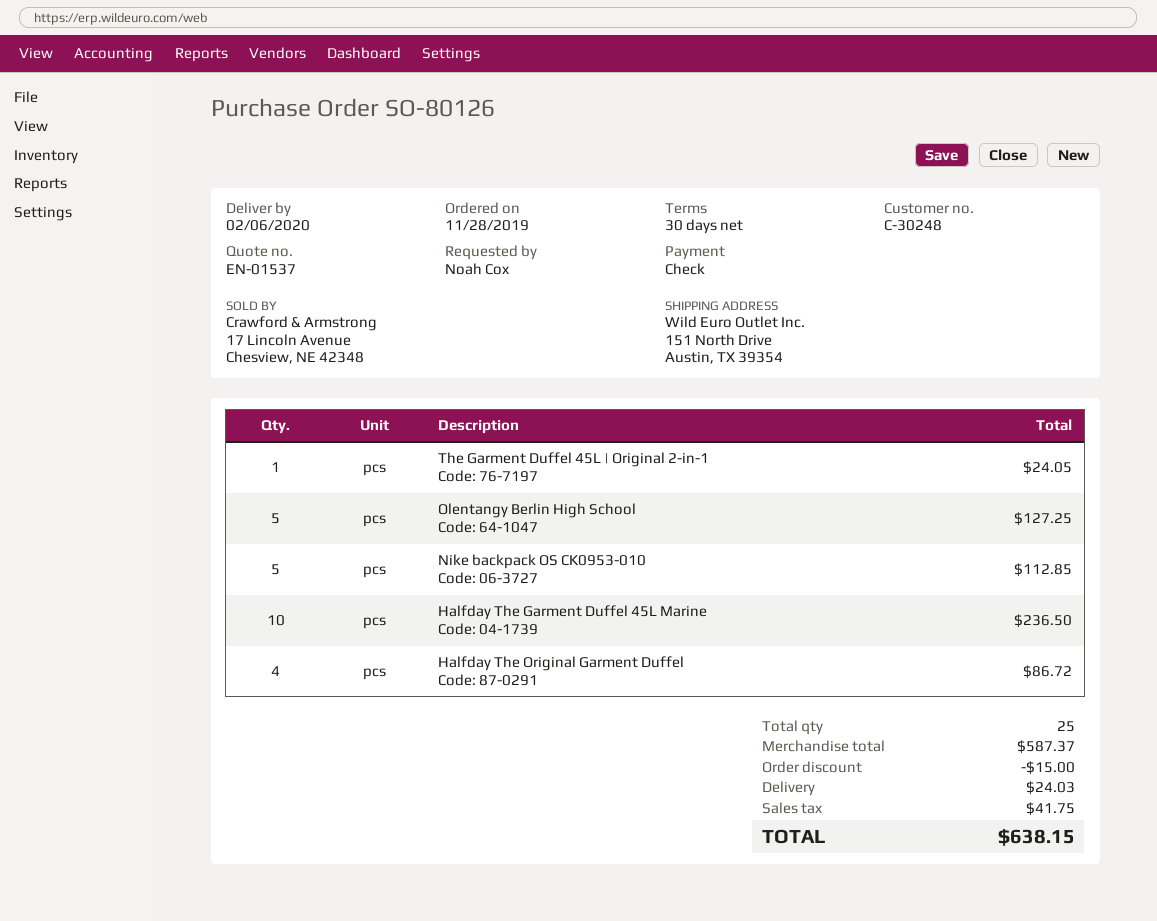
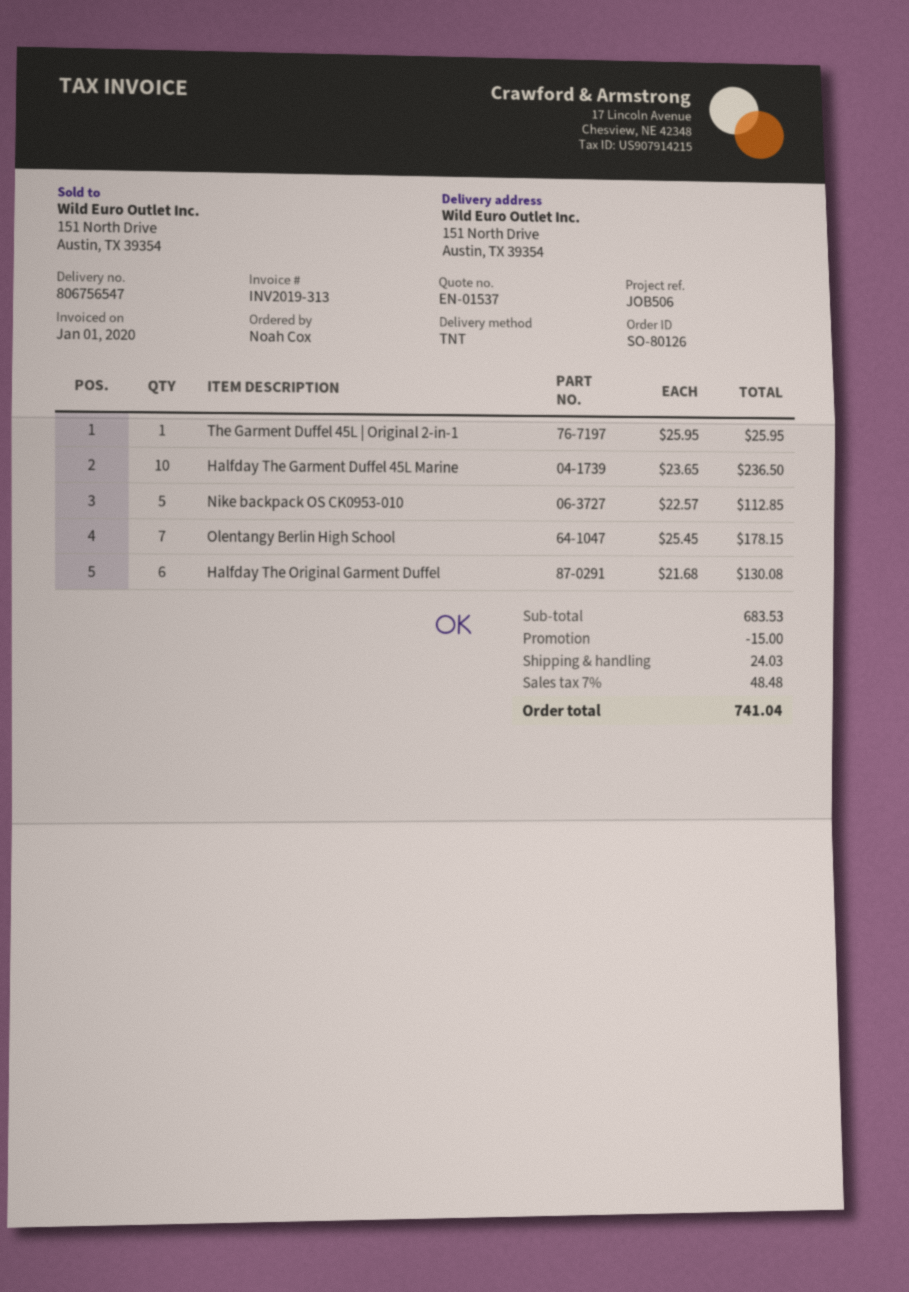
The Garment Duffel 45L | Original 2-in-1: 1 for 24.05 -> 1 for 25.95
Olentangy Berlin High School: 5 for 127.25 -> 7 for 178.15
Halfday The Original Garment Duffel: 4 for 86.72 -> 6 for 130.08
subtotal: 587.37 -> 683.53
tax: 41.75 -> 48.48
total: 638.15 -> 741.04

